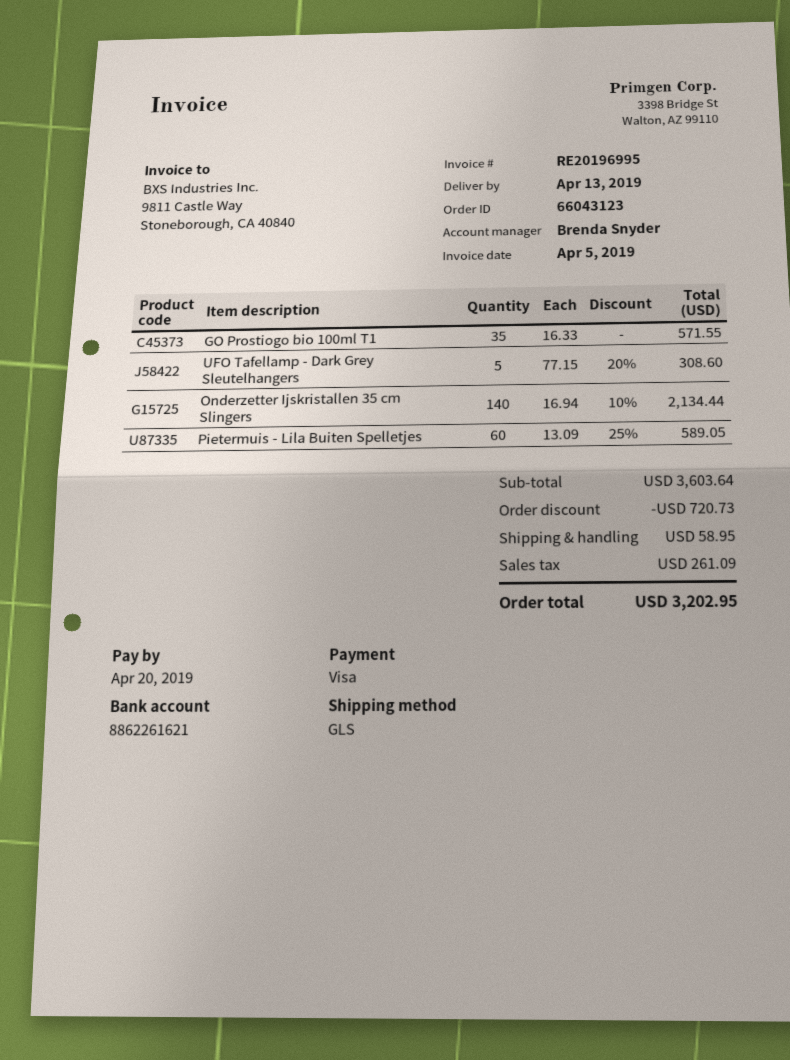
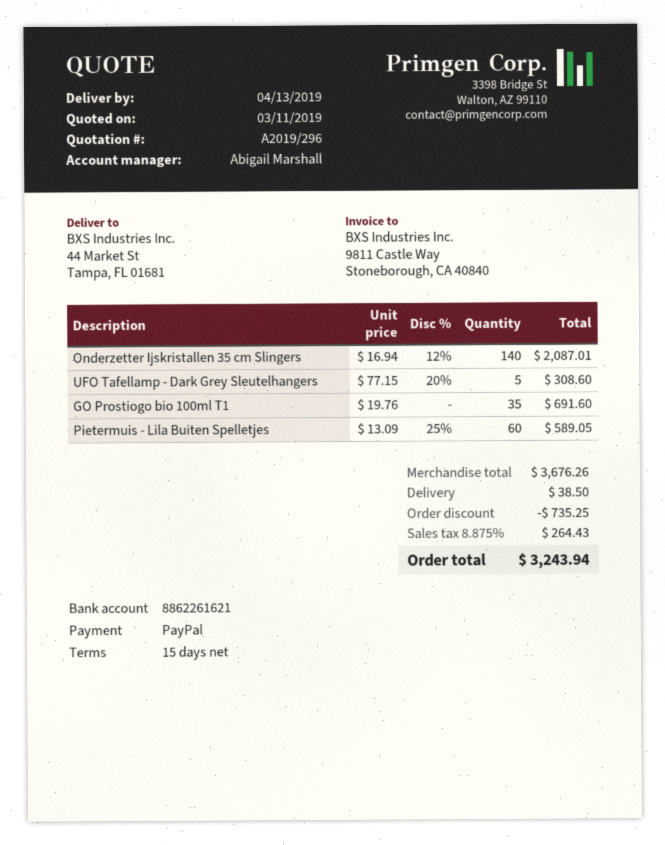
sales rep: Brenda Snyder -> Abigail Marshall
payment method: Visa -> PayPal
GO Prostiogo bio 100ml T1: 35 x 16.33 = 571.55 -> 35 x 19.76 = 691.60
Onderzetter Ijskristallen 35 cm Slingers: 140 x 16.94 - 10% = 2134.44 -> 140 x 16.94 - 12% = 2087.01
subtotal: 3603.64 -> 3676.26
discount: 720.73 -> 735.25
shipping: 58.95 -> 38.50
tax: 261.09 -> 264.43
total: 3202.95 -> 3243.94

